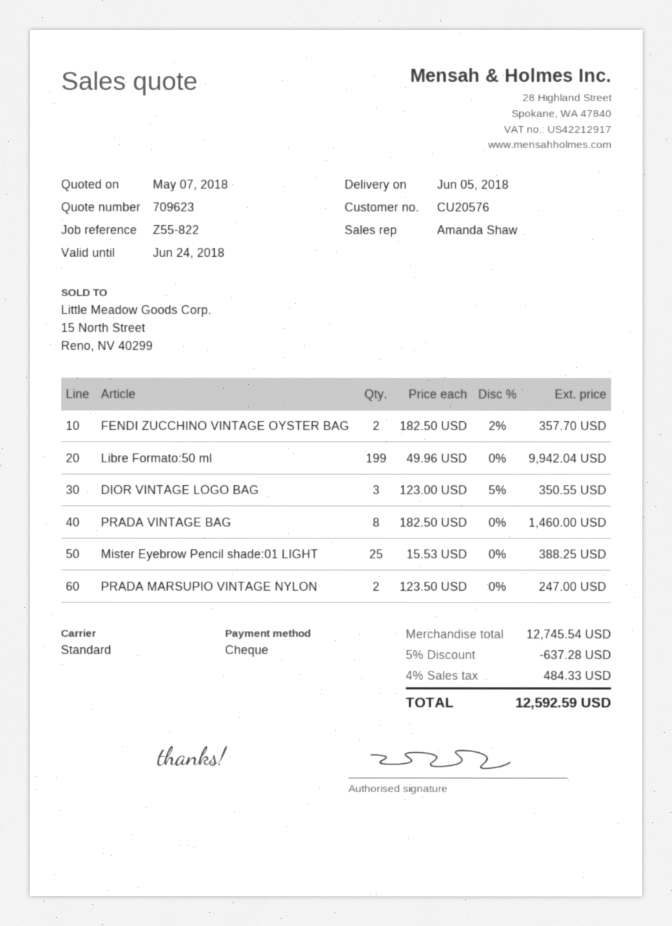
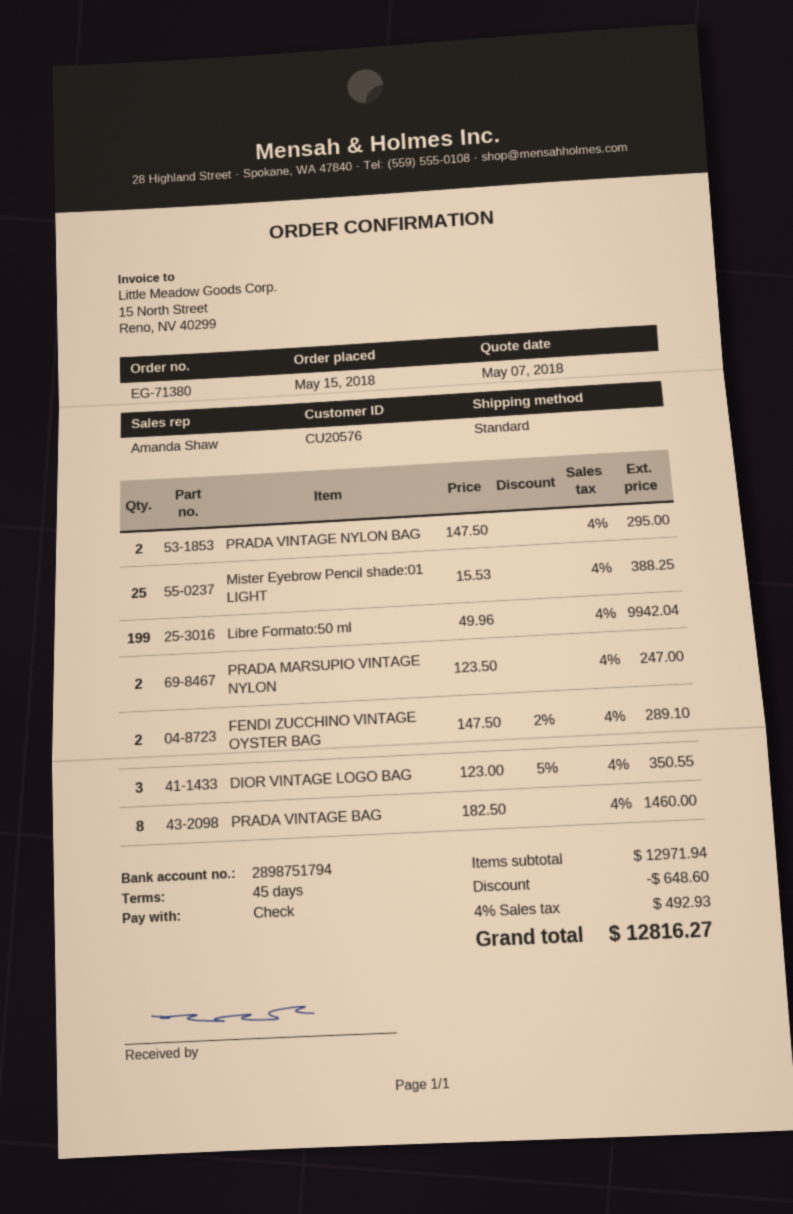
FENDI ZUCCHINO VINTAGE OYSTER BAG: 2 x 182.50 - 2% = 357.70 -> 2 x 147.50 - 2% = 289.10
PRADA VINTAGE NYLON BAG: none -> 2 x 147.50 = 295.00
subtotal: 12745.54 -> 12971.94
discount: 637.28 -> 648.60
tax: 4% = 484.33 -> 4% = 492.93
total: 12592.59 -> 12816.27

